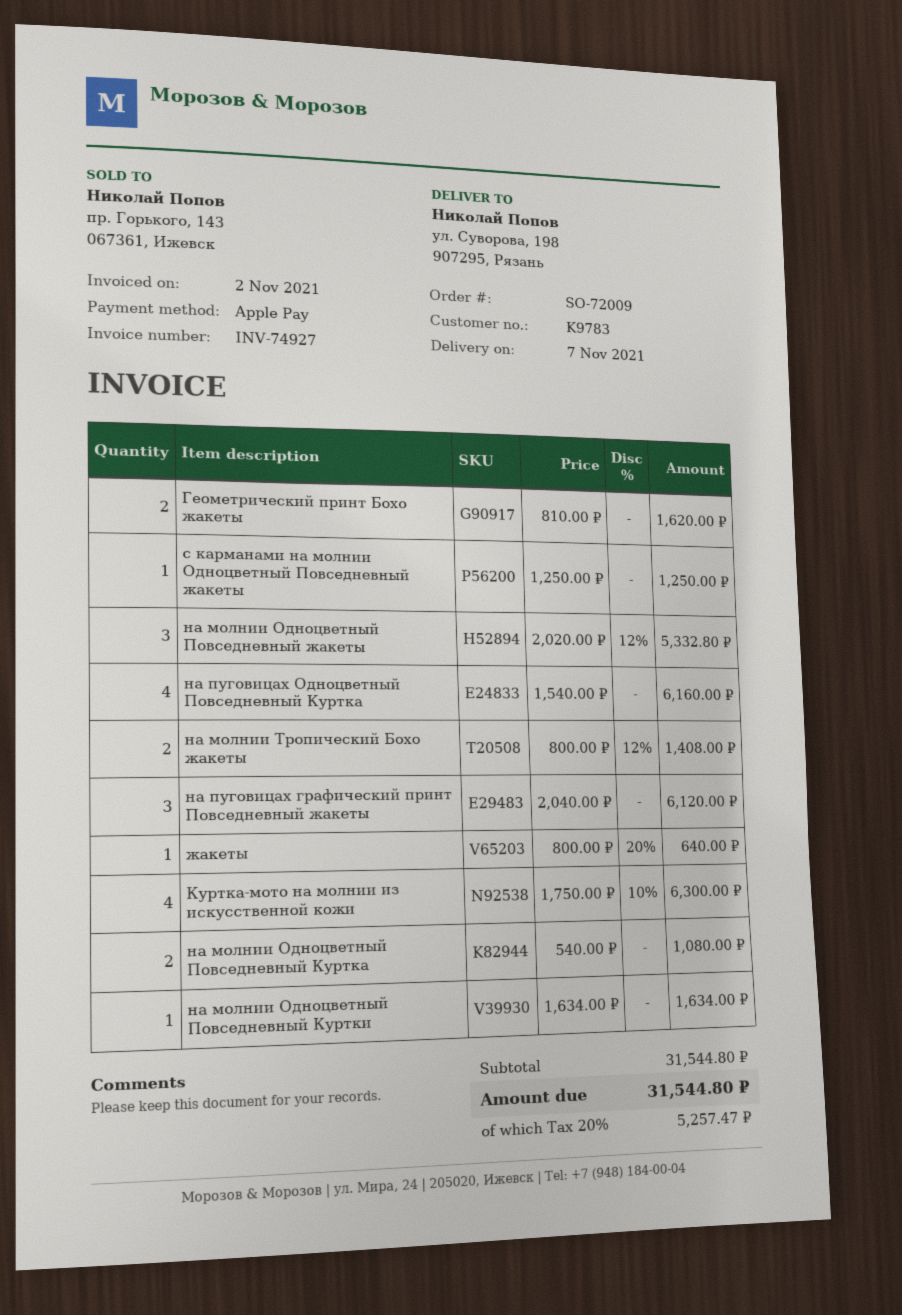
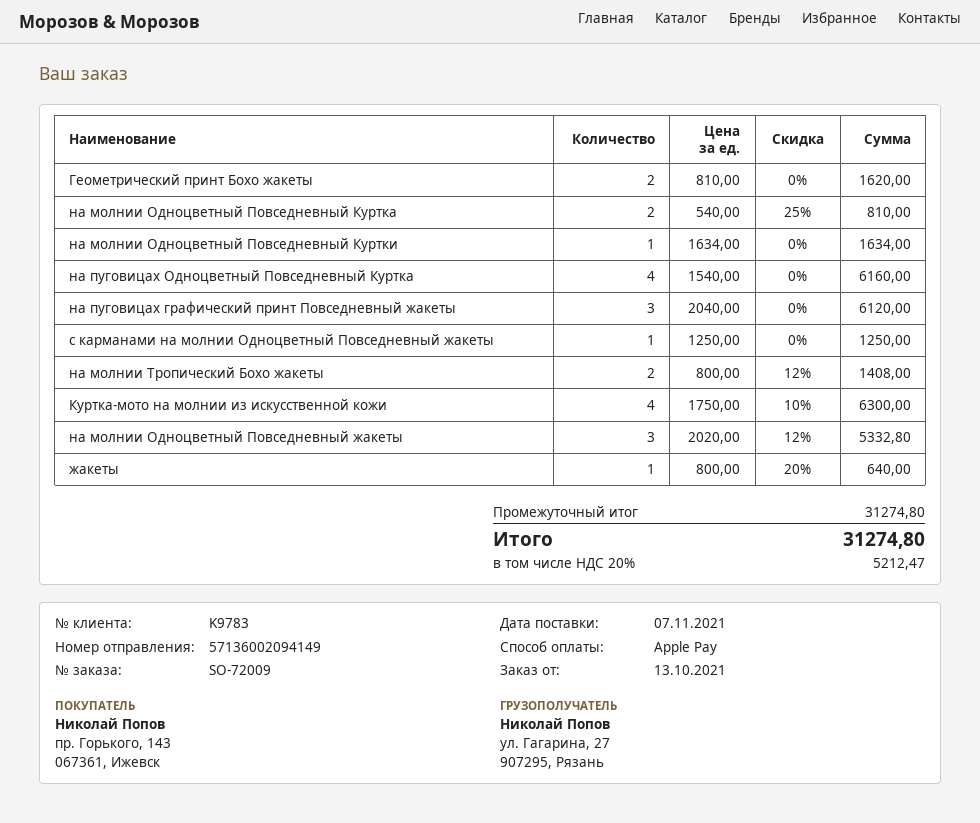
ship to: ул. Суворова, 198, 907295, Рязань -> ул. Гагарина, 27, 907295, Рязань
на молнии Одноцветный Повседневный Куртка: 2 x 540.00 = 1080.00 -> 2 x 540.00 - 25% = 810.00
subtotal: 31544.80 -> 31274.80
tax: 20% = 5257.47 -> 20% = 5212.47
total: 31544.80 -> 31274.80

